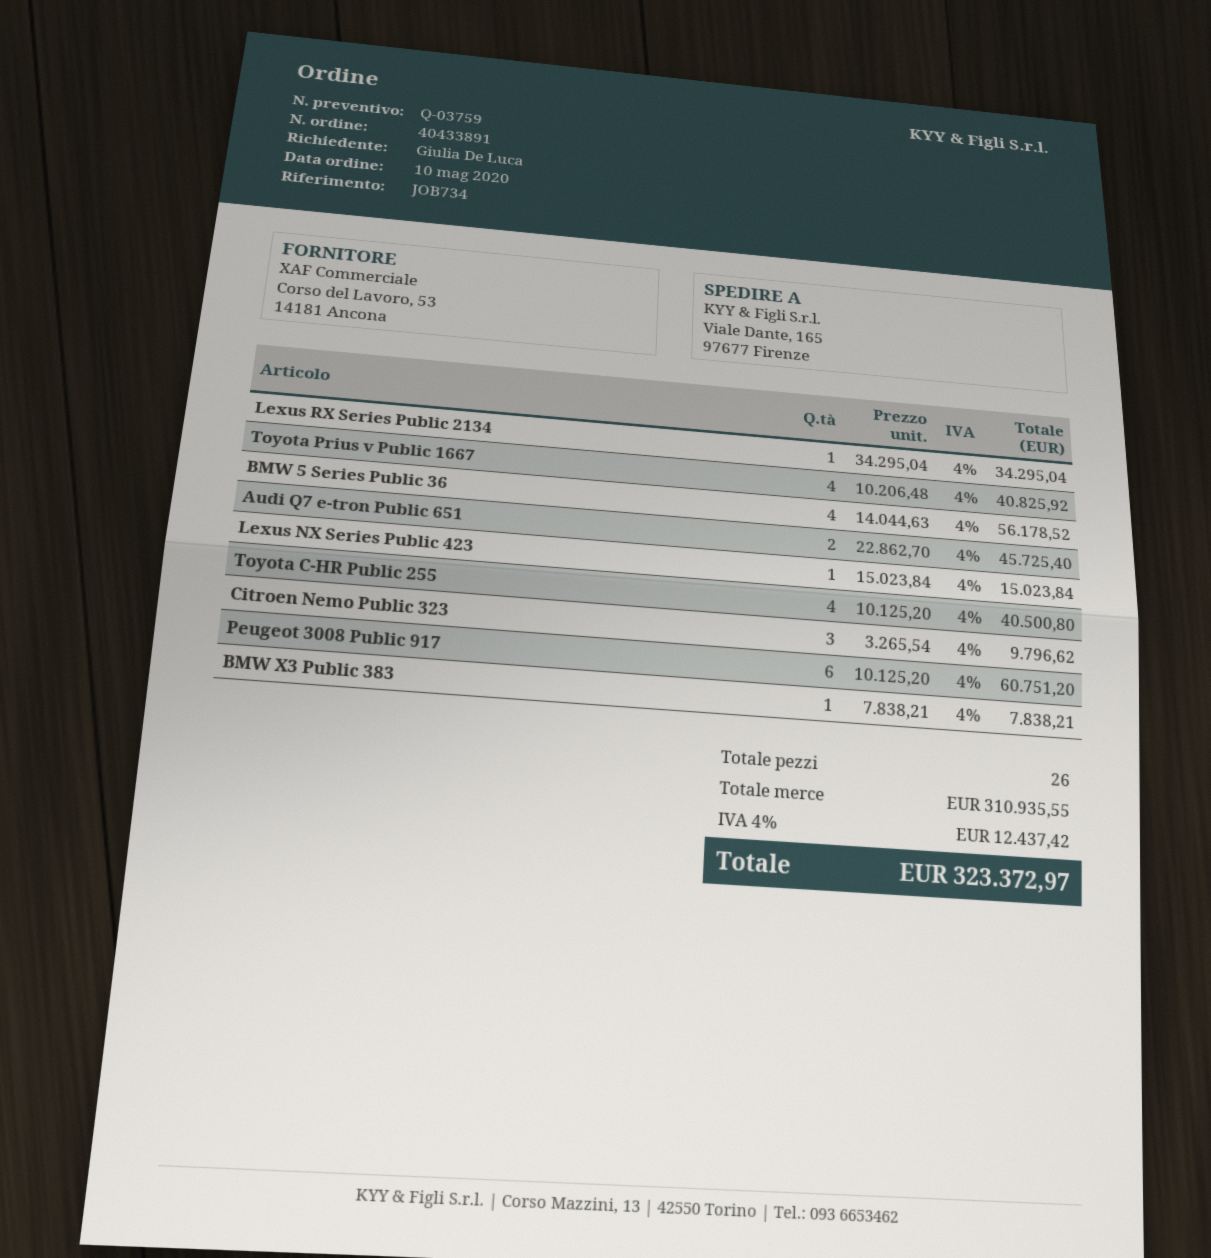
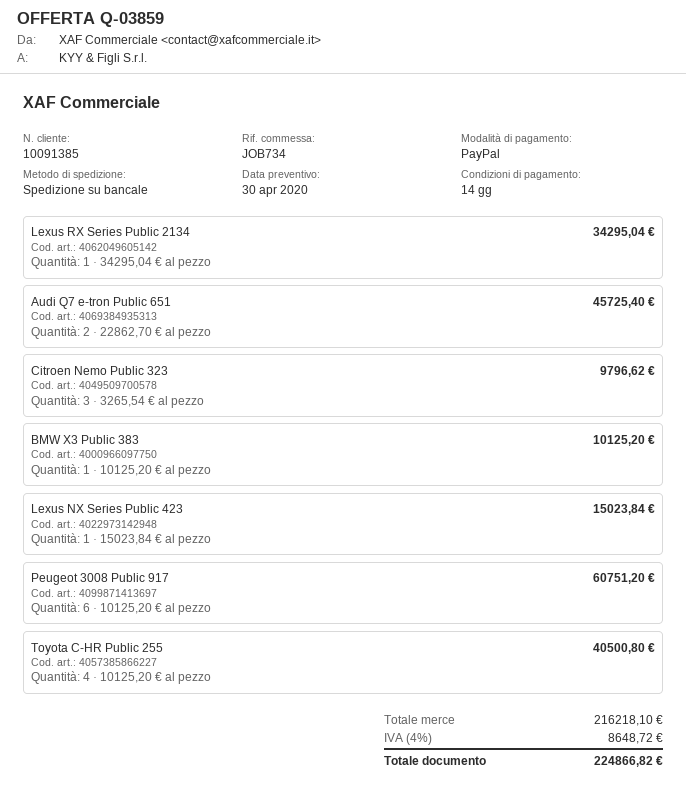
quote number: Q-03759 -> Q-03859
Toyota Prius v Public 1667: 4 x 10206.48 = 40825.92 -> none
BMW 5 Series Public 36: 4 x 14044.63 = 56178.52 -> none
BMW X3 Public 383: 1 x 7838.21 = 7838.21 -> 1 x 10125.20 = 10125.20
subtotal: 310935.55 -> 216218.10
tax: 4% = 12437.42 -> 4% = 8648.72
total: 323372.97 -> 224866.82

